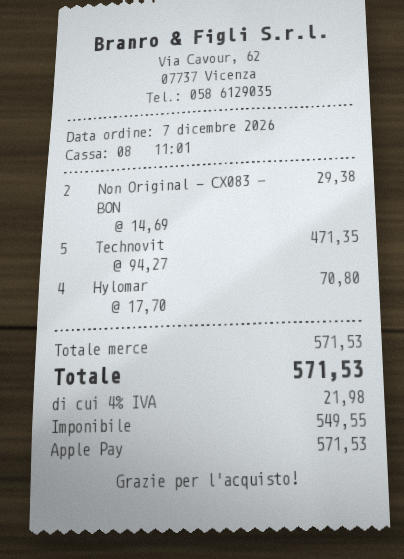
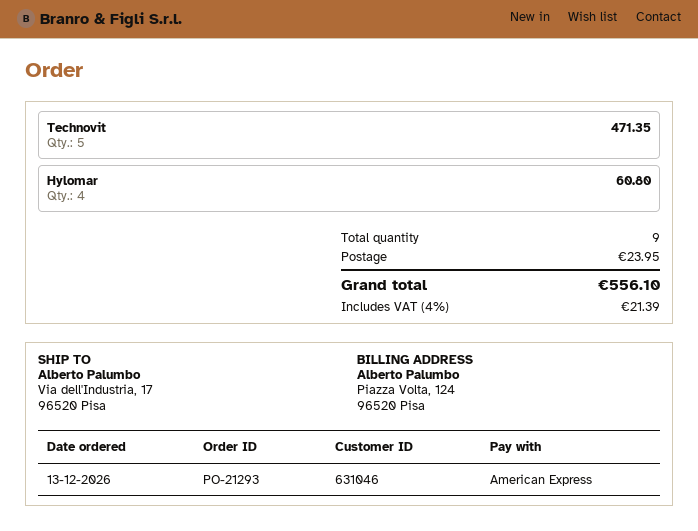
order date: 2026-12-07 -> 2026-12-13
payment method: Apple Pay -> American Express
Non Original - CX083 - BON: 2 for 29.38 -> none
Hylomar: 4 for 70.80 -> 4 for 60.80
shipping: none -> 23.95
tax: 4% = 21.98 -> 4% = 21.39
total: 571.53 -> 556.10

